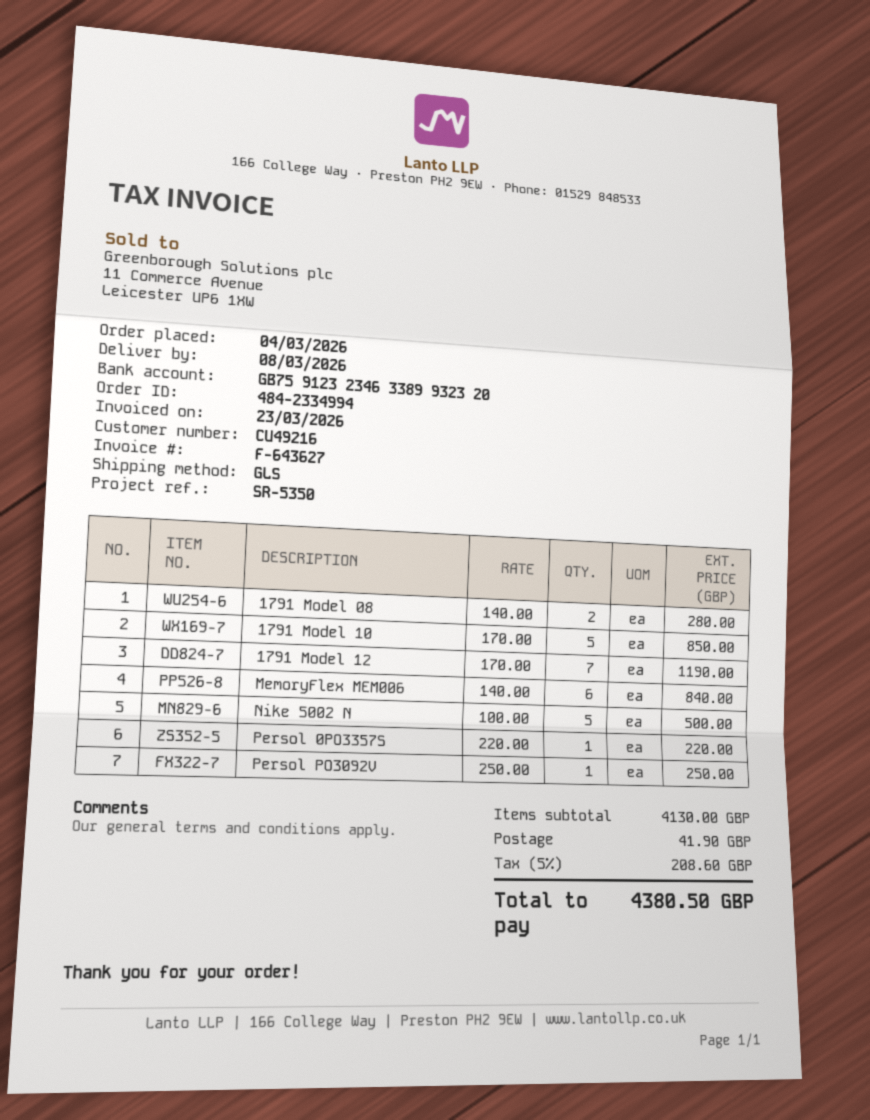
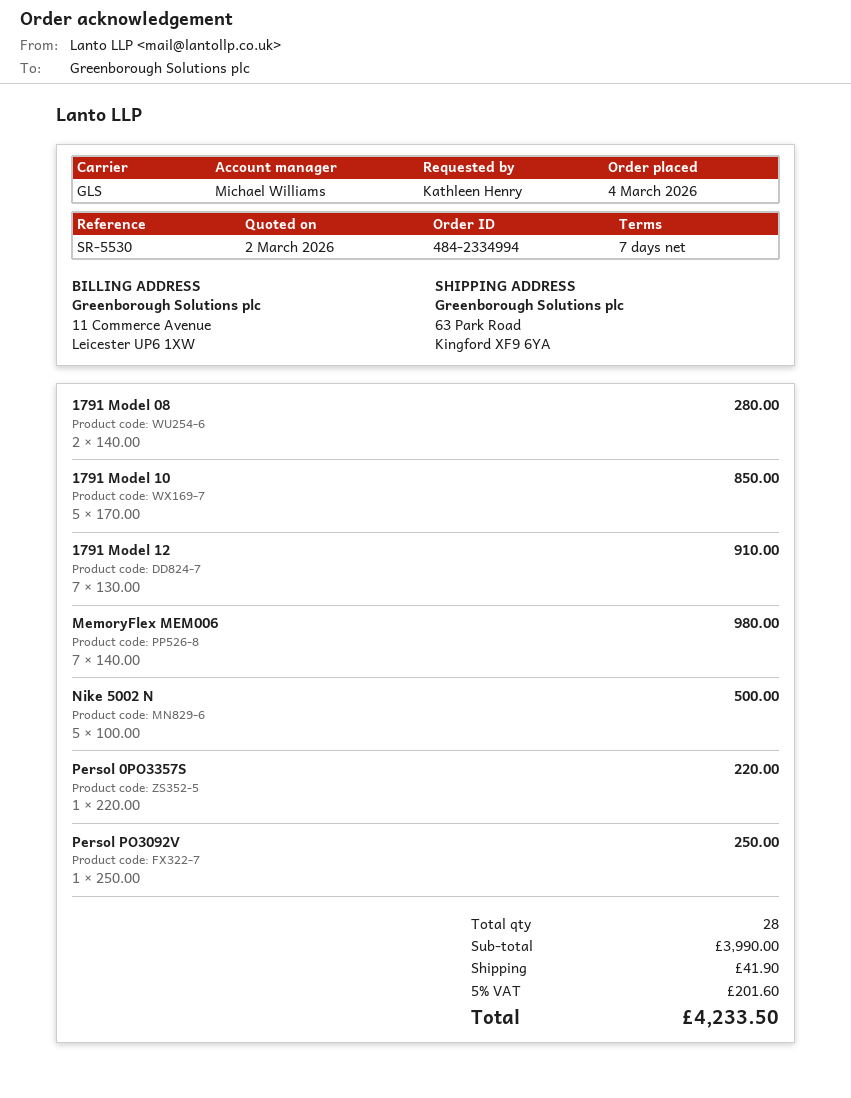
reference: SR-5350 -> SR-5530
1791 Model 12: 7 x 170.00 = 1190.00 -> 7 x 130.00 = 910.00
MemoryFlex MEM006: 6 x 140.00 = 840.00 -> 7 x 140.00 = 980.00
subtotal: 4130.00 -> 3990.00
tax: 5% = 208.60 -> 5% = 201.60
total: 4380.50 -> 4233.50

